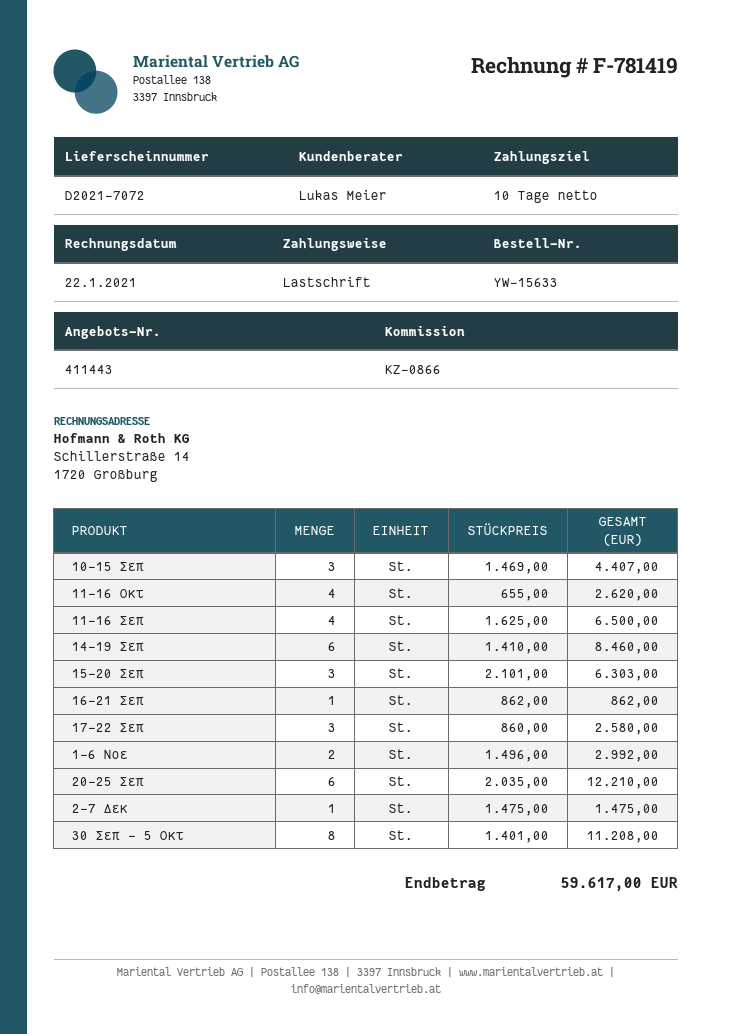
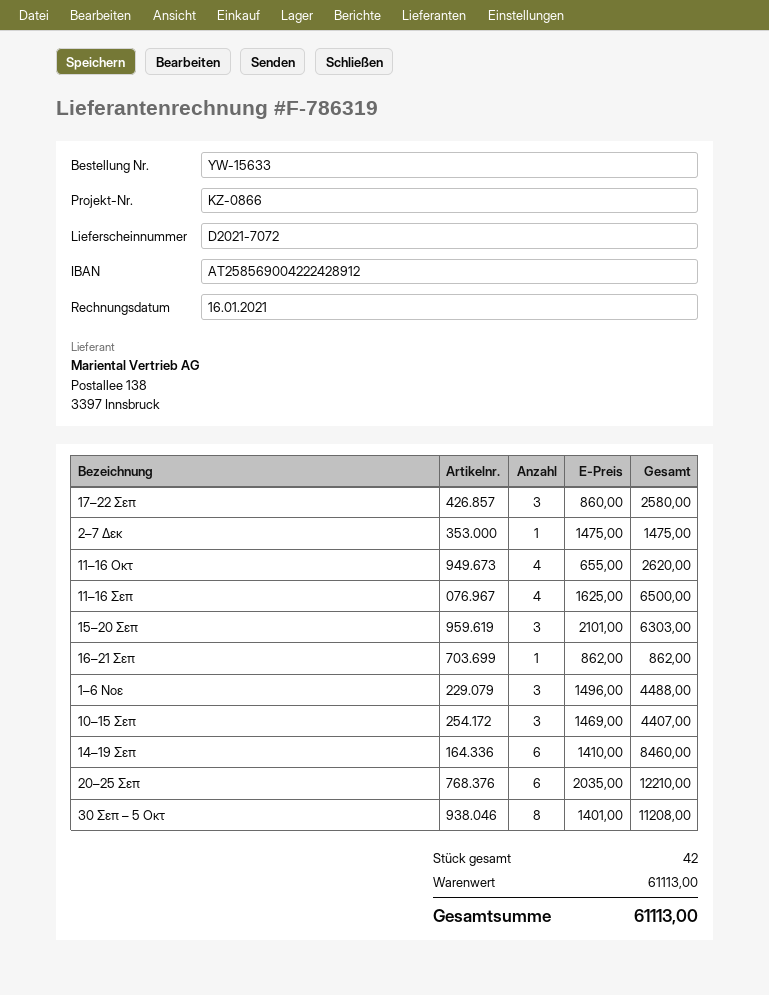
invoice number: F-781419 -> F-786319
invoice date: 2021-01-22 -> 2021-01-16
1–6 Νοε: 2 x 1496.00 = 2992.00 -> 3 x 1496.00 = 4488.00
total: 59617.00 -> 61113.00

